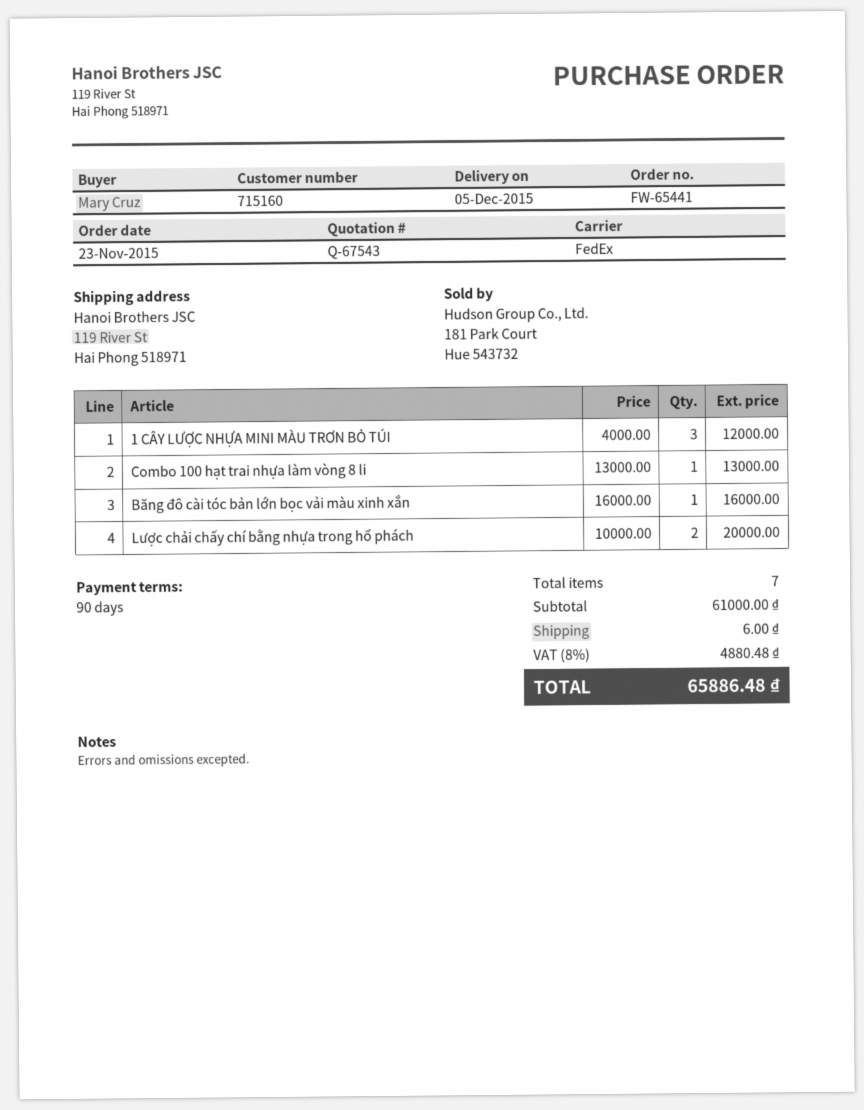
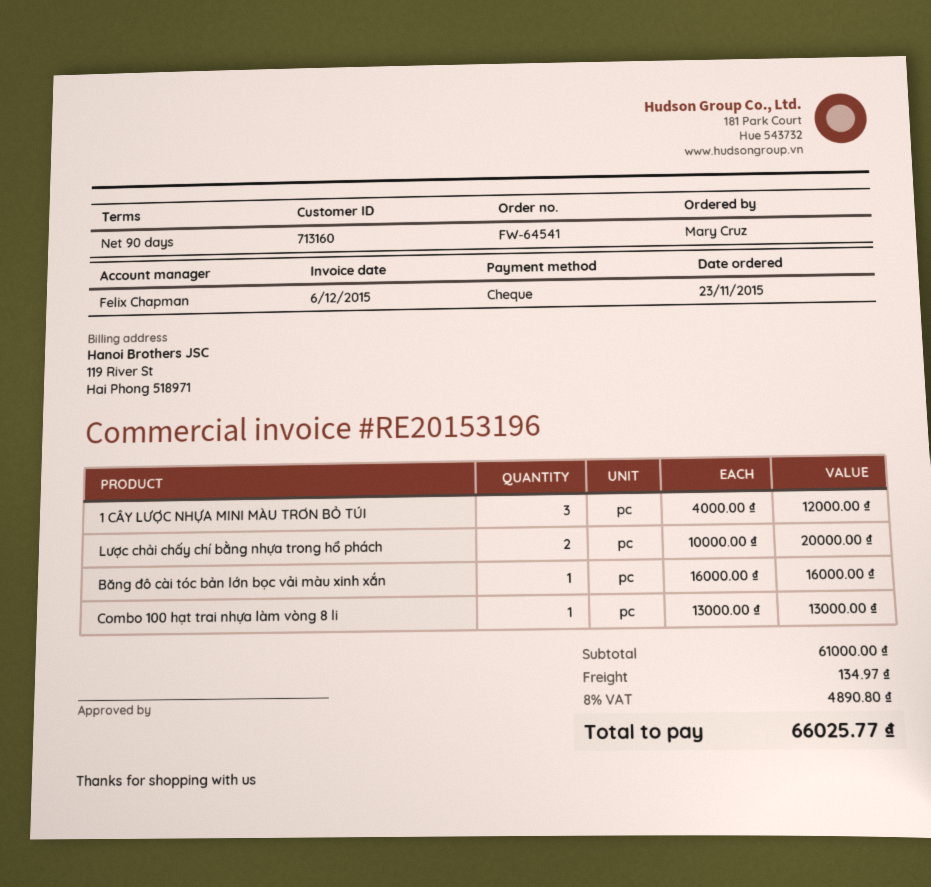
order number: FW-65441 -> FW-64541
customer number: 715160 -> 713160
shipping: 6.00 -> 134.97
tax: 8% = 4880.48 -> 8% = 4890.80
total: 65886.48 -> 66025.77

